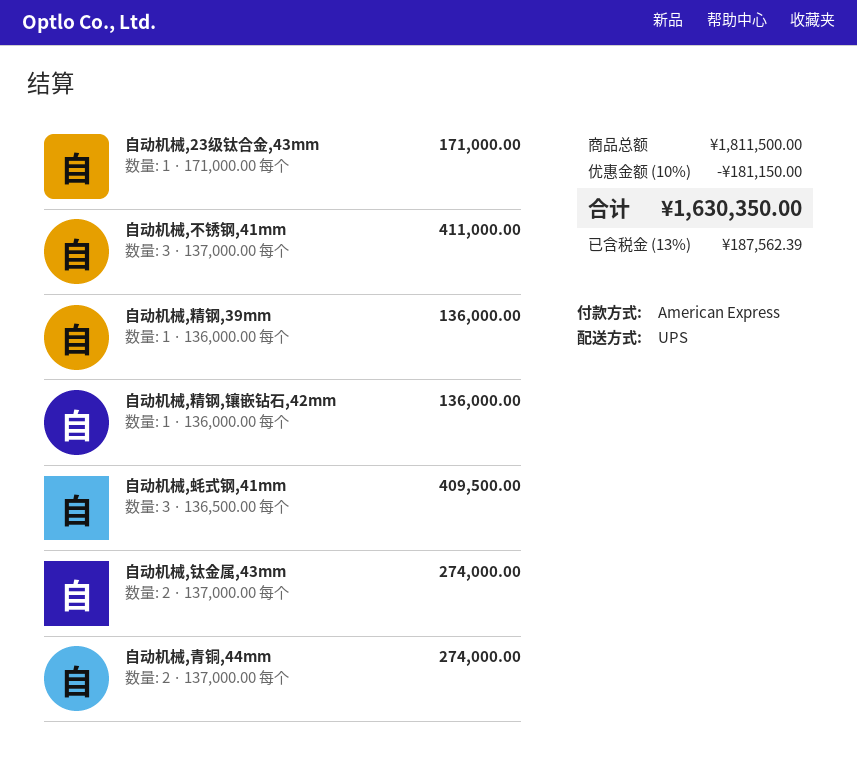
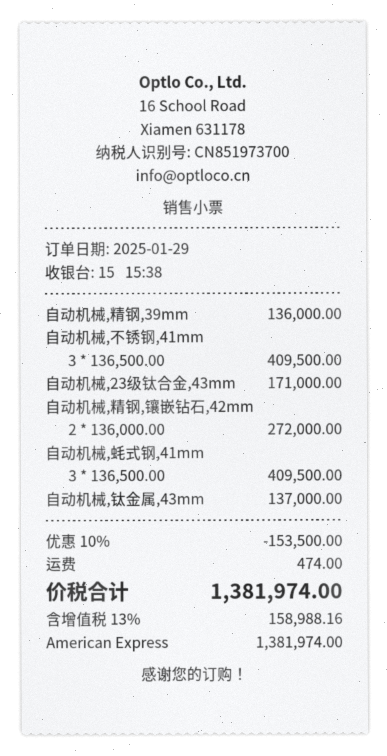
自动机械,不锈钢,41mm: 3 x 137000.00 = 411000.00 -> 3 x 136500.00 = 409500.00
自动机械,精钢,镶嵌钻石,42mm: 1 x 136000.00 = 136000.00 -> 2 x 136000.00 = 272000.00
自动机械,钛金属,43mm: 2 x 137000.00 = 274000.00 -> 1 x 137000.00 = 137000.00
自动机械,青铜,44mm: 2 x 137000.00 = 274000.00 -> none
discount: 10% = 181150.00 -> 10% = 153500.00
shipping: none -> 474.00
tax: 13% = 187562.39 -> 13% = 158988.16
total: 1630350.00 -> 1381974.00

